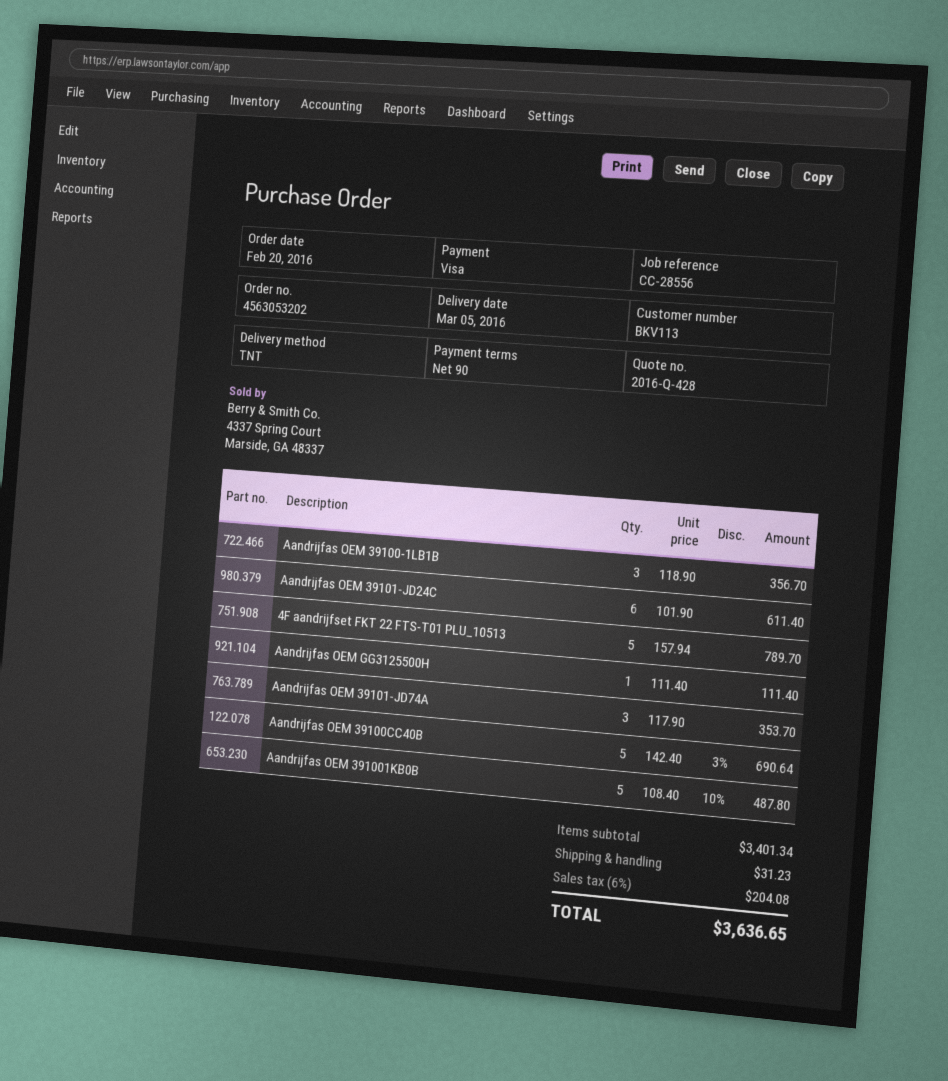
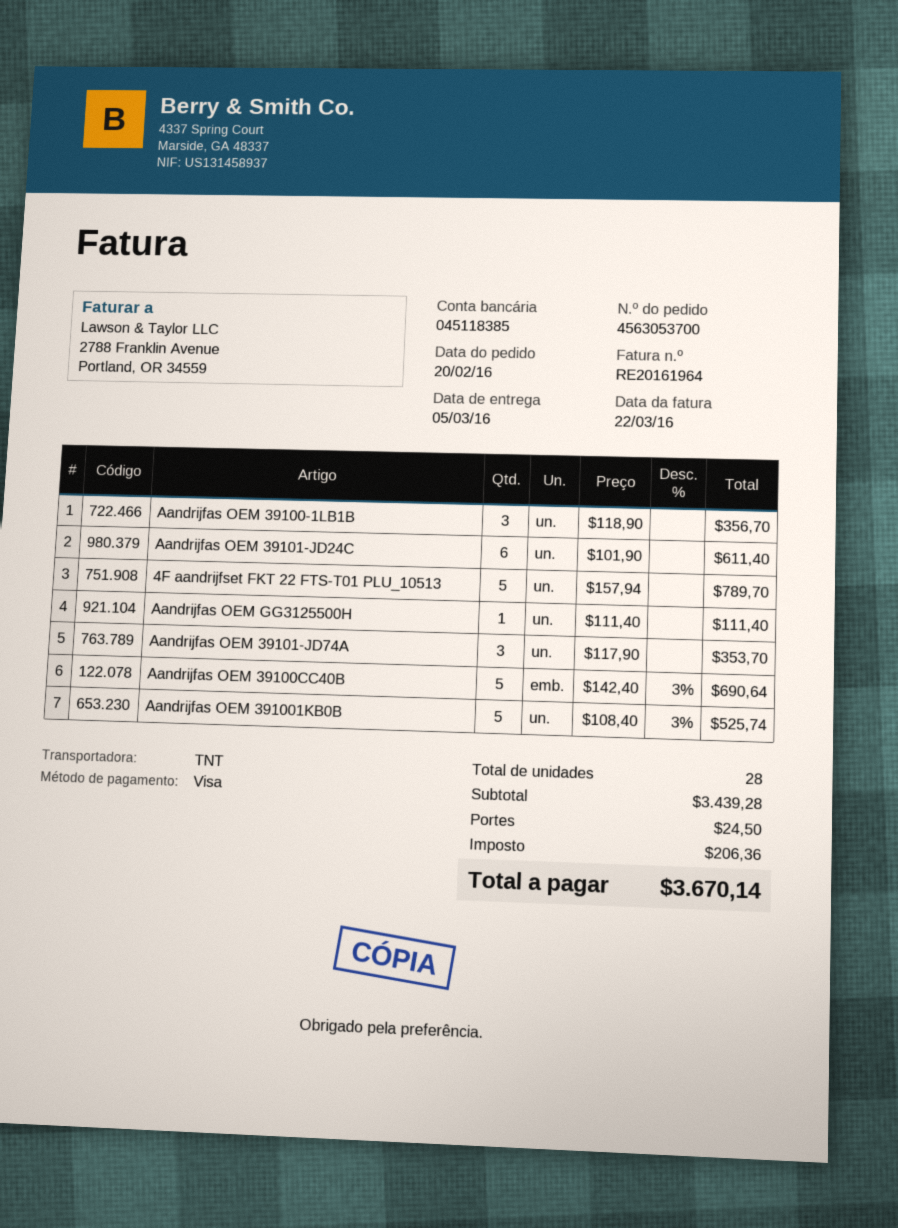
order number: 4563053202 -> 4563053700
Aandrijfas OEM 391001KB0B: 5 x 108.40 - 10% = 487.80 -> 5 x 108.40 - 3% = 525.74
subtotal: 3401.34 -> 3439.28
shipping: 31.23 -> 24.50
tax: 204.08 -> 206.36
total: 3636.65 -> 3670.14

